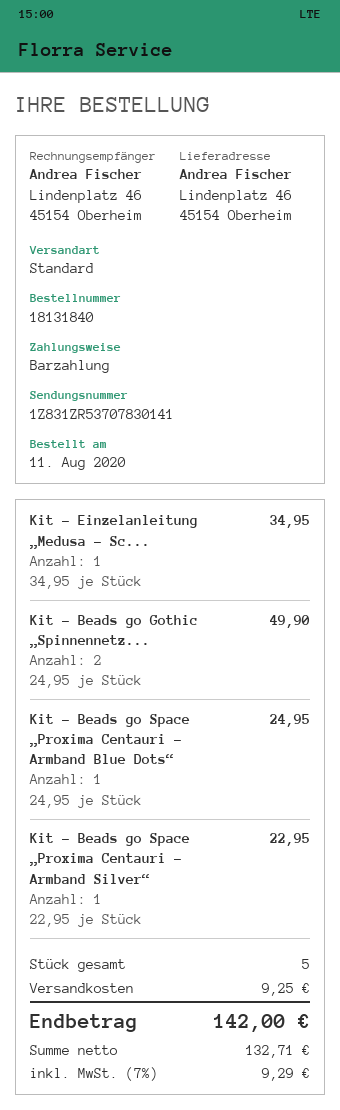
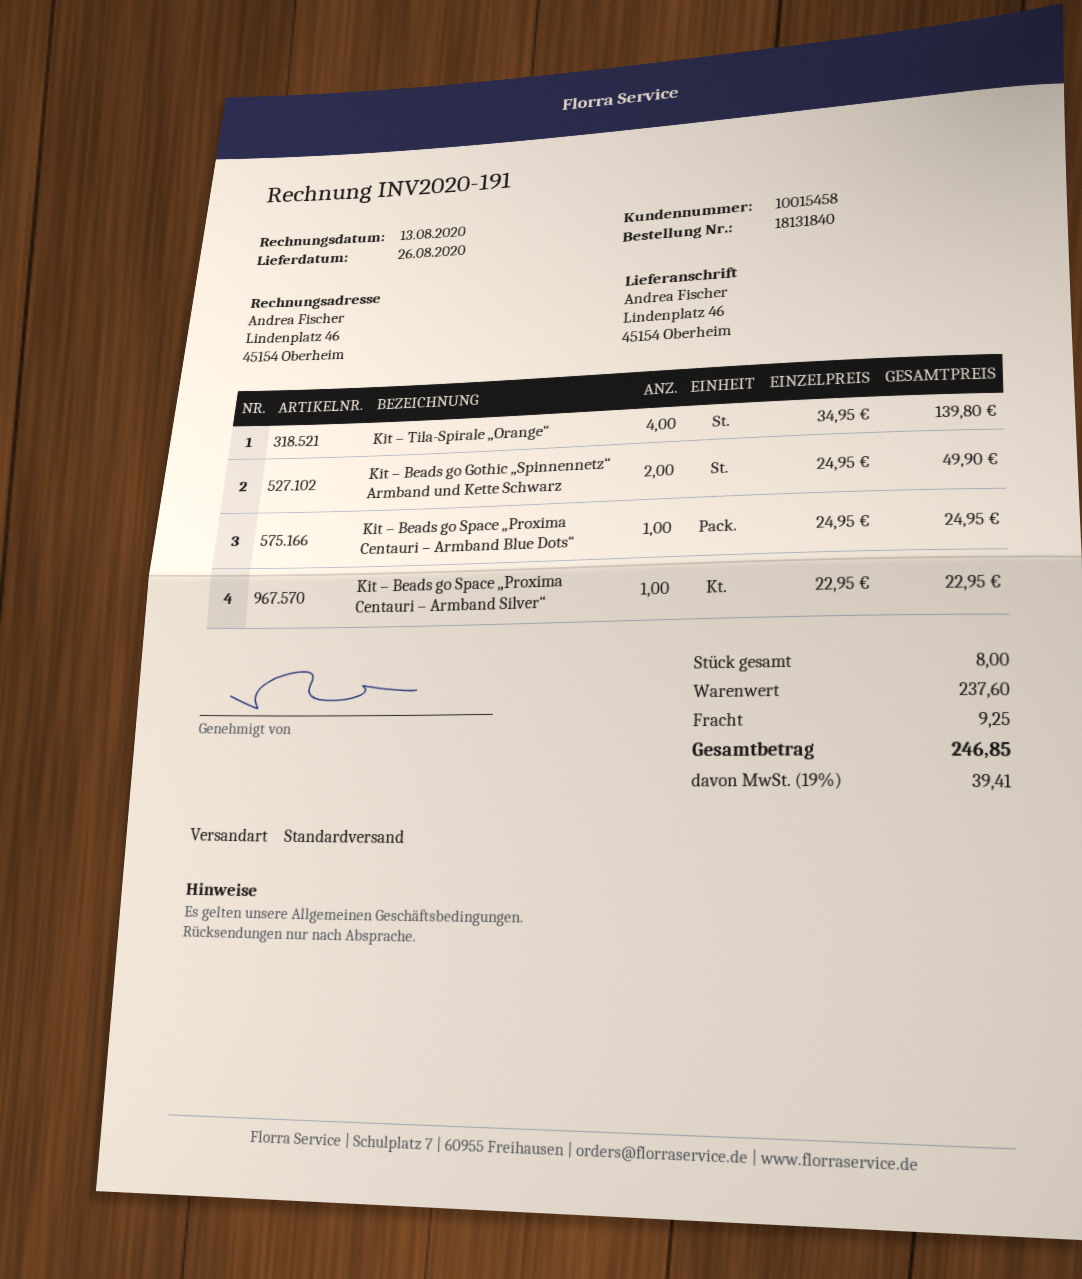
Kit – Einzelanleitung „Medusa – Sc...: 1 x 34.95 = 34.95 -> none
Kit – Tila-Spirale „Orange“: none -> 4 x 34.95 = 139.80
total quantity: 5 -> 8
tax: 7% = 9.29 -> 19% = 39.41
total: 142.00 -> 246.85

